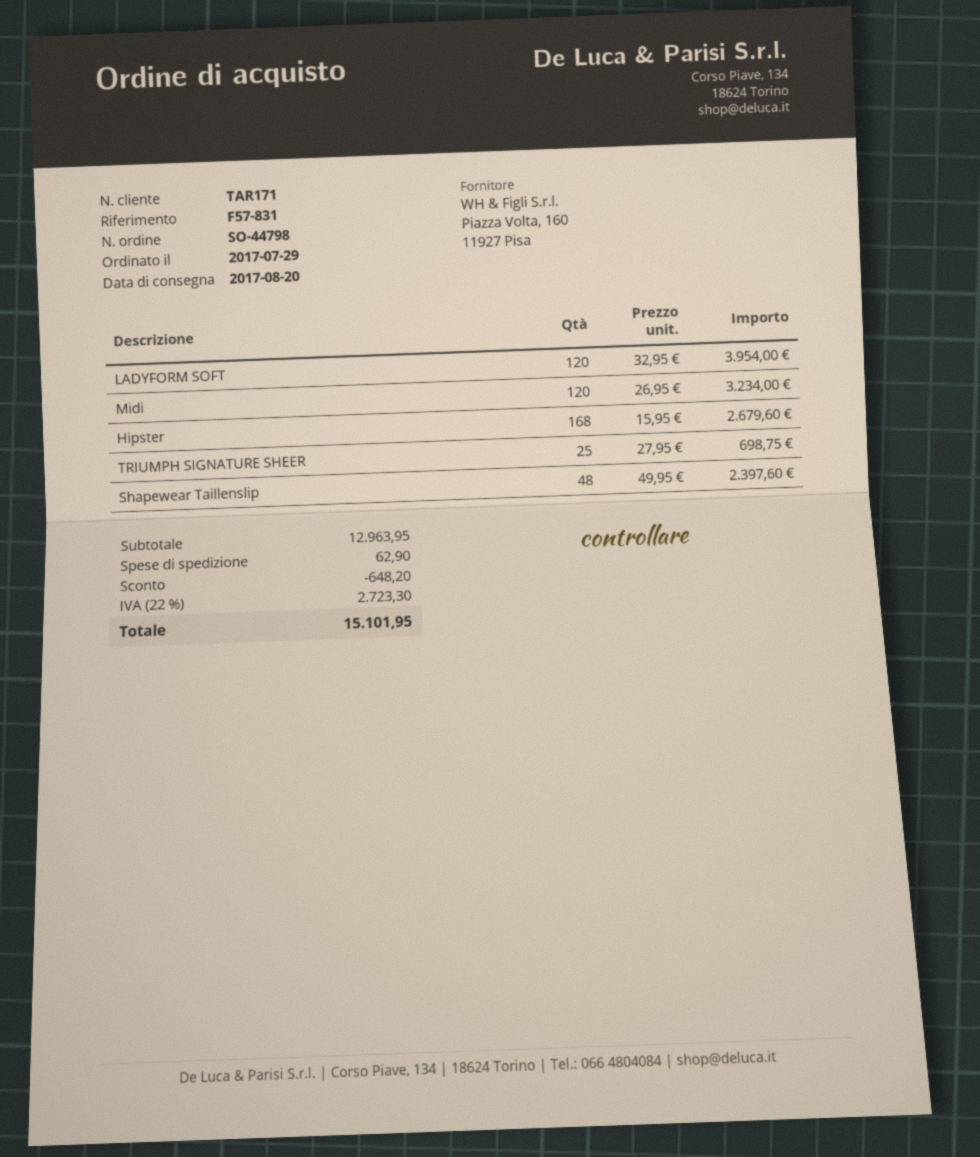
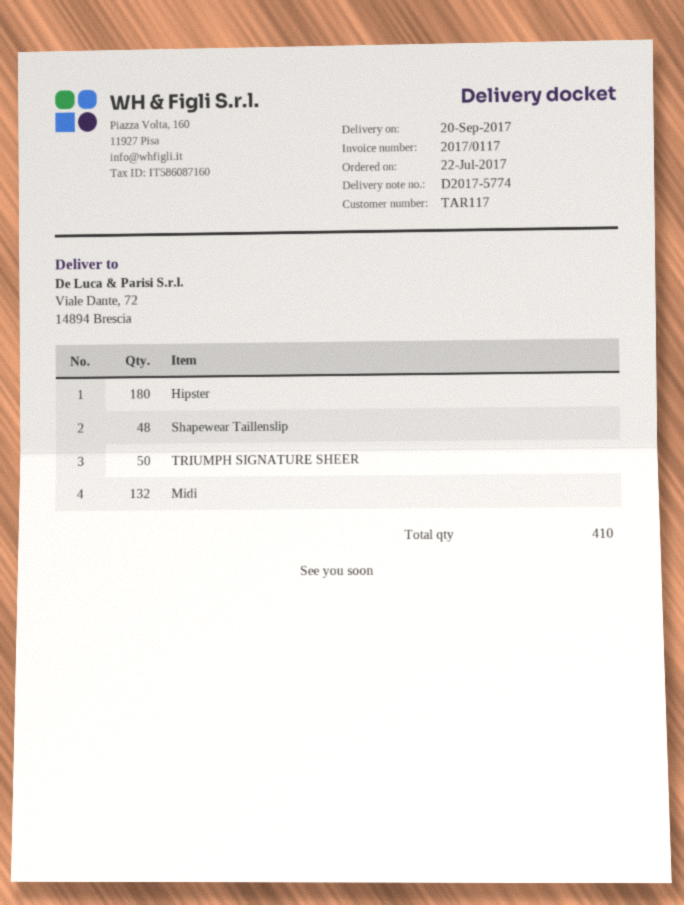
order date: 2017-07-29 -> 2017-07-22
delivery date: 2017-08-20 -> 2017-09-20
customer number: TAR171 -> TAR117
LADYFORM SOFT: 120 -> none
Midi: 120 -> 132
Hipster: 168 -> 180
TRIUMPH SIGNATURE SHEER: 25 -> 50

